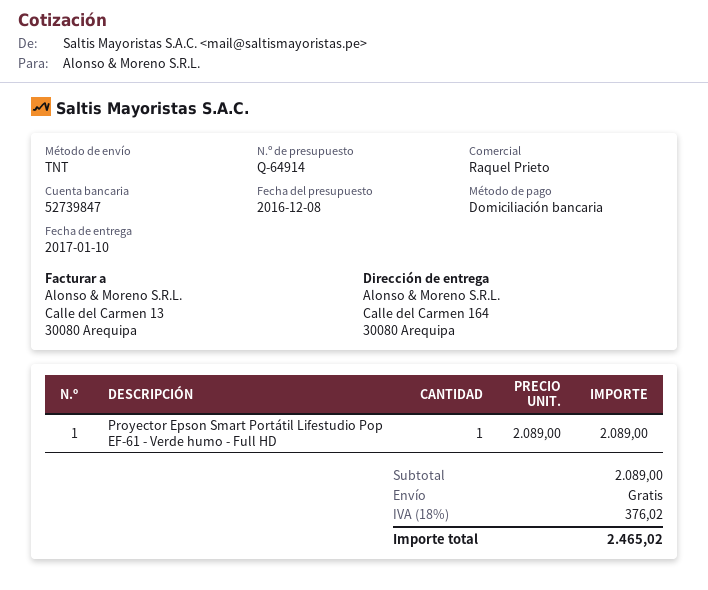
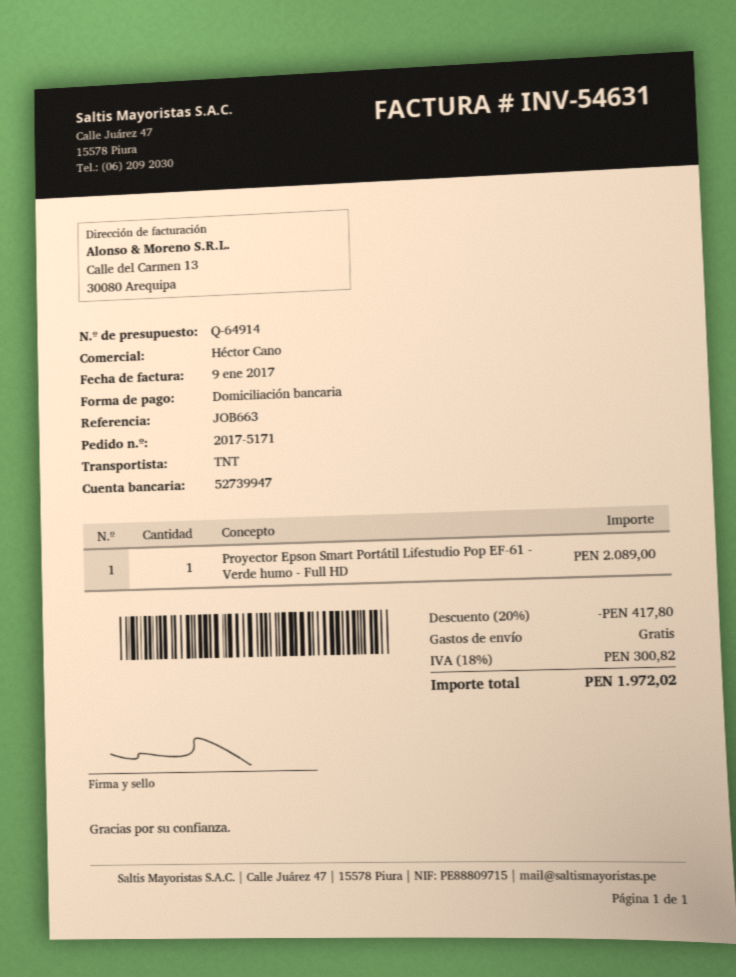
sales rep: Raquel Prieto -> Héctor Cano
bank account: 52739847 -> 52739947
discount: none -> 20% = 417.80
tax: 18% = 376.02 -> 18% = 300.82
total: 2465.02 -> 1972.02

